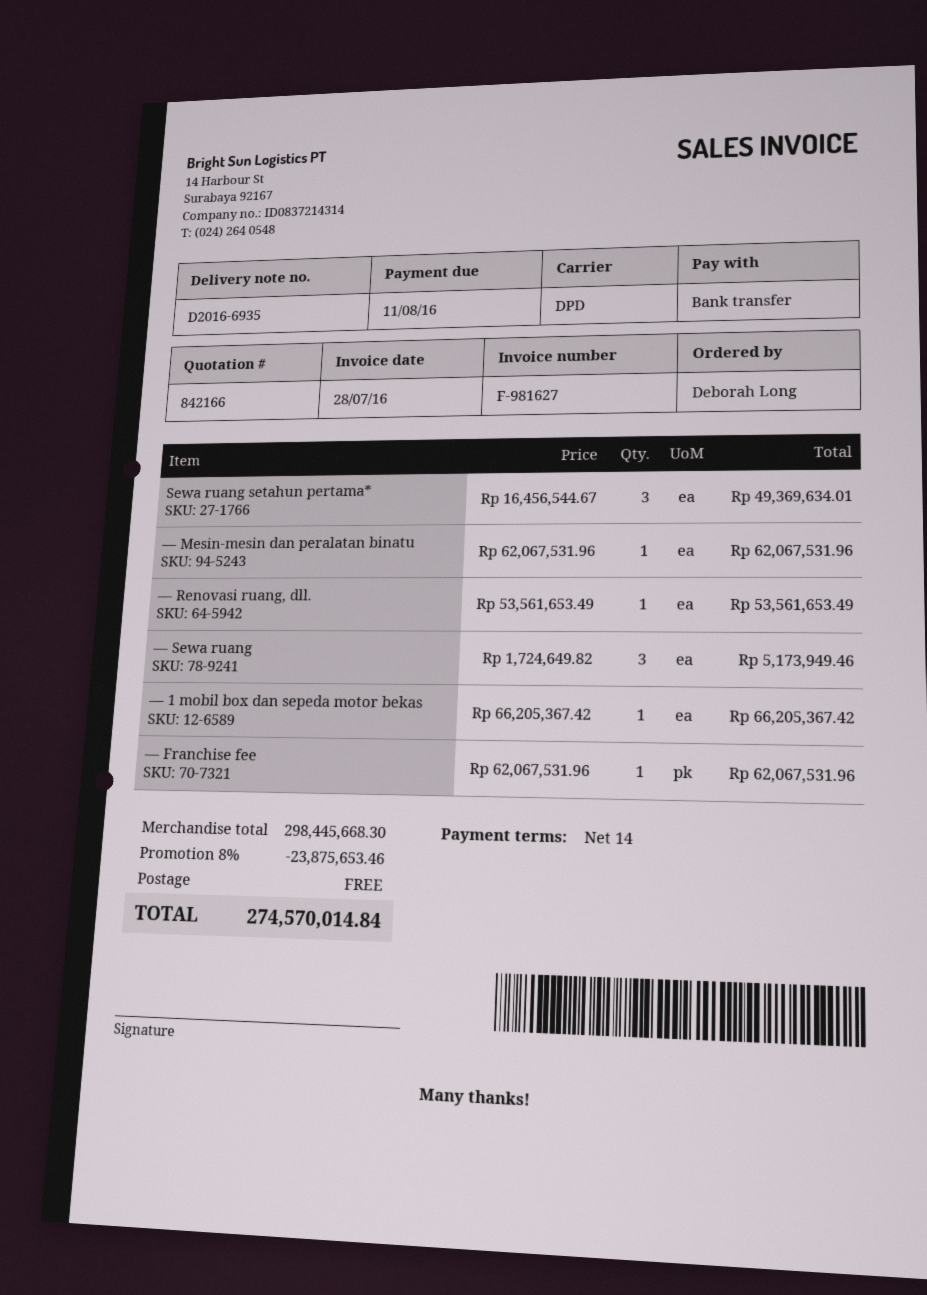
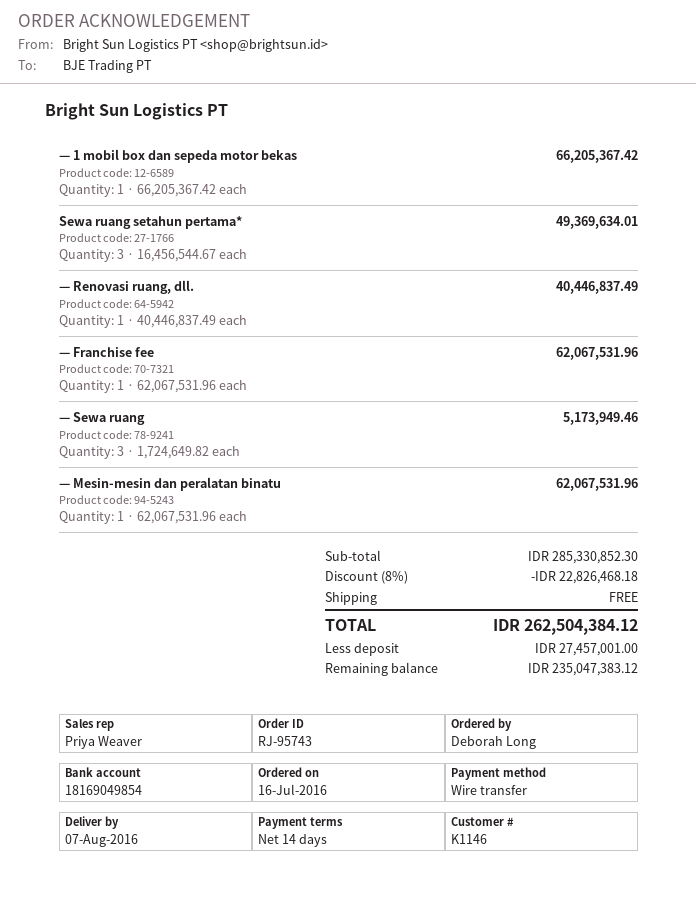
— Renovasi ruang, dll.: 1 x 53561653.49 = 53561653.49 -> 1 x 40446837.49 = 40446837.49
subtotal: 298445668.30 -> 285330852.30
discount: 8% = 23875653.46 -> 8% = 22826468.18
total: 274570014.84 -> 262504384.12

